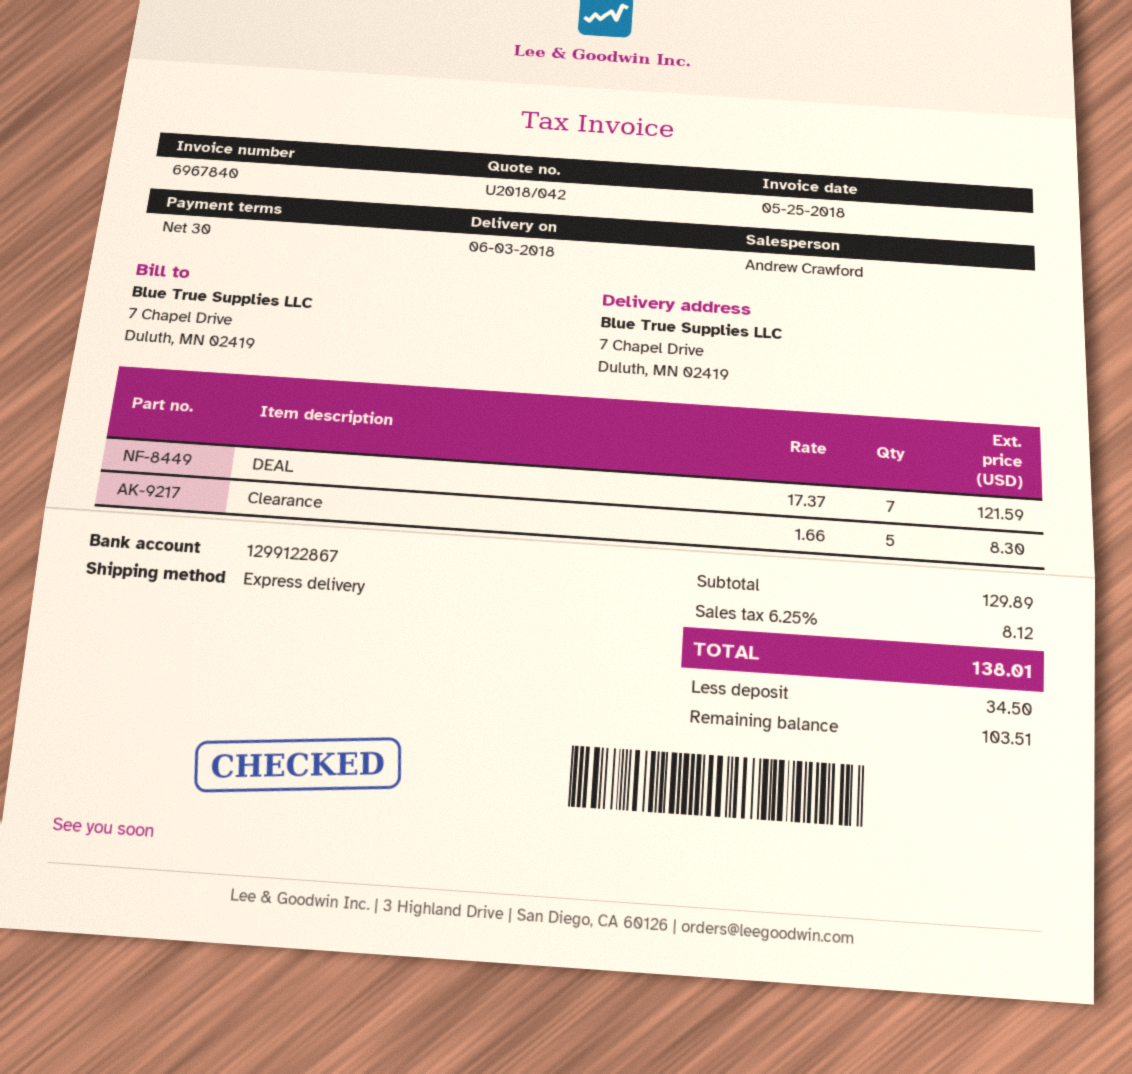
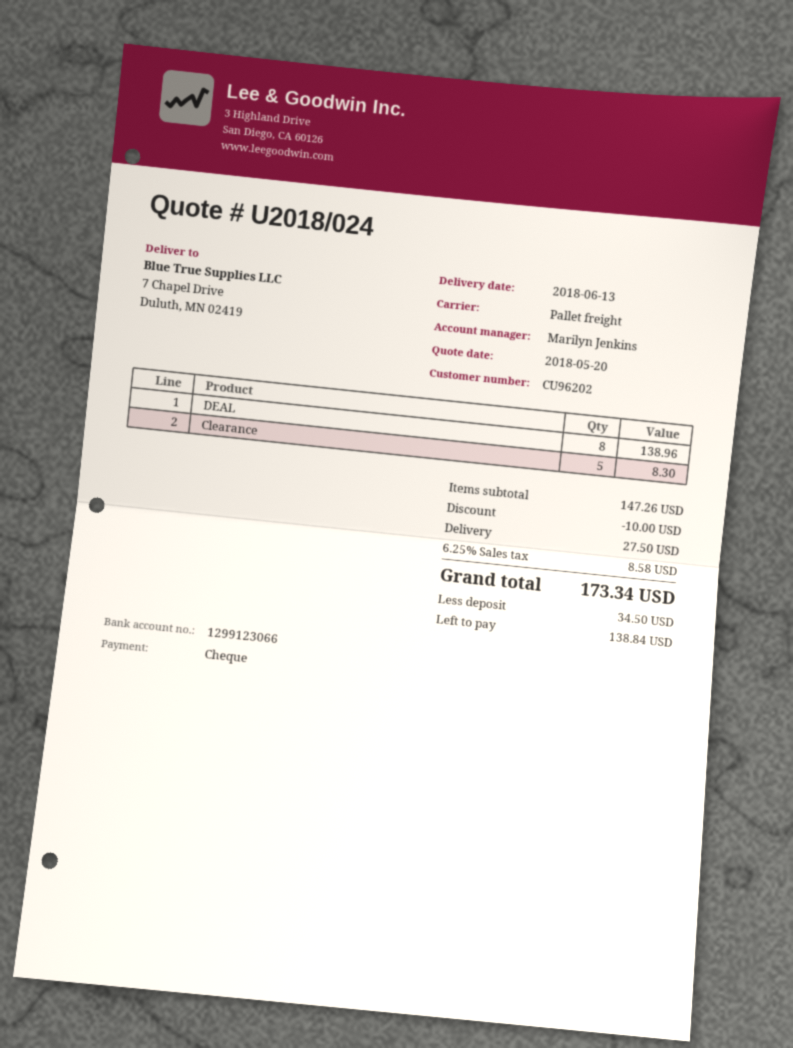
quote number: U2018/042 -> U2018/024
delivery date: 2018-06-03 -> 2018-06-13
sales rep: Andrew Crawford -> Marilyn Jenkins
bank account: 1299122867 -> 1299123066
shipping method: express -> pallet freight
DEAL: 7 for 121.59 -> 8 for 138.96
subtotal: 129.89 -> 147.26
discount: none -> 10.00
shipping: none -> 27.50
tax: 6.25% = 8.12 -> 6.25% = 8.58
total: 138.01 -> 173.34
balance: 103.51 -> 138.84

